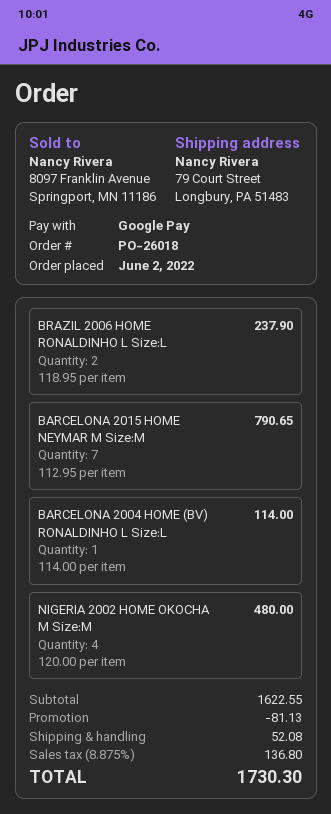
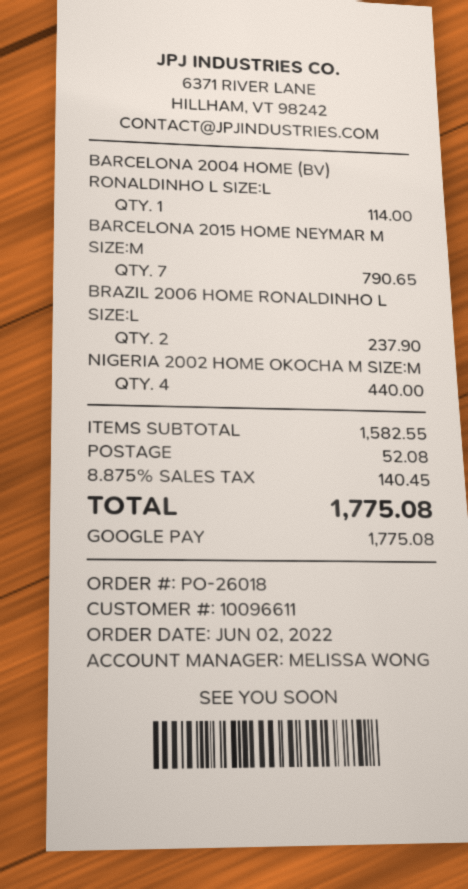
NIGERIA 2002 HOME OKOCHA M Size:M: 4 for 480.00 -> 4 for 440.00
subtotal: 1622.55 -> 1582.55
discount: 81.13 -> none
tax: 8.875% = 136.80 -> 8.875% = 140.45
total: 1730.30 -> 1775.08

